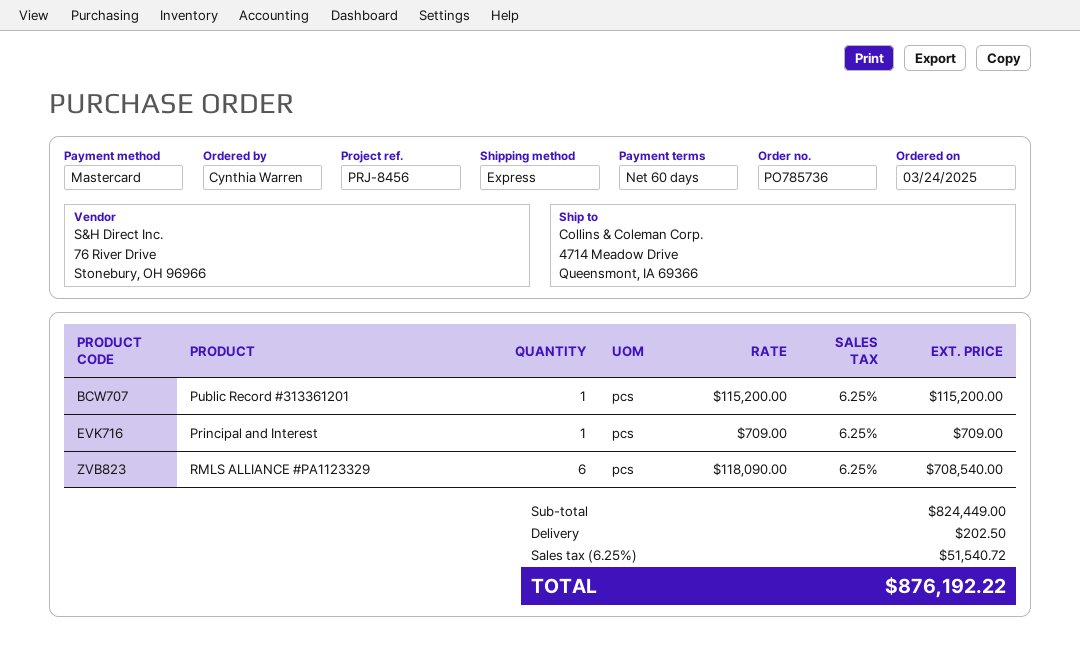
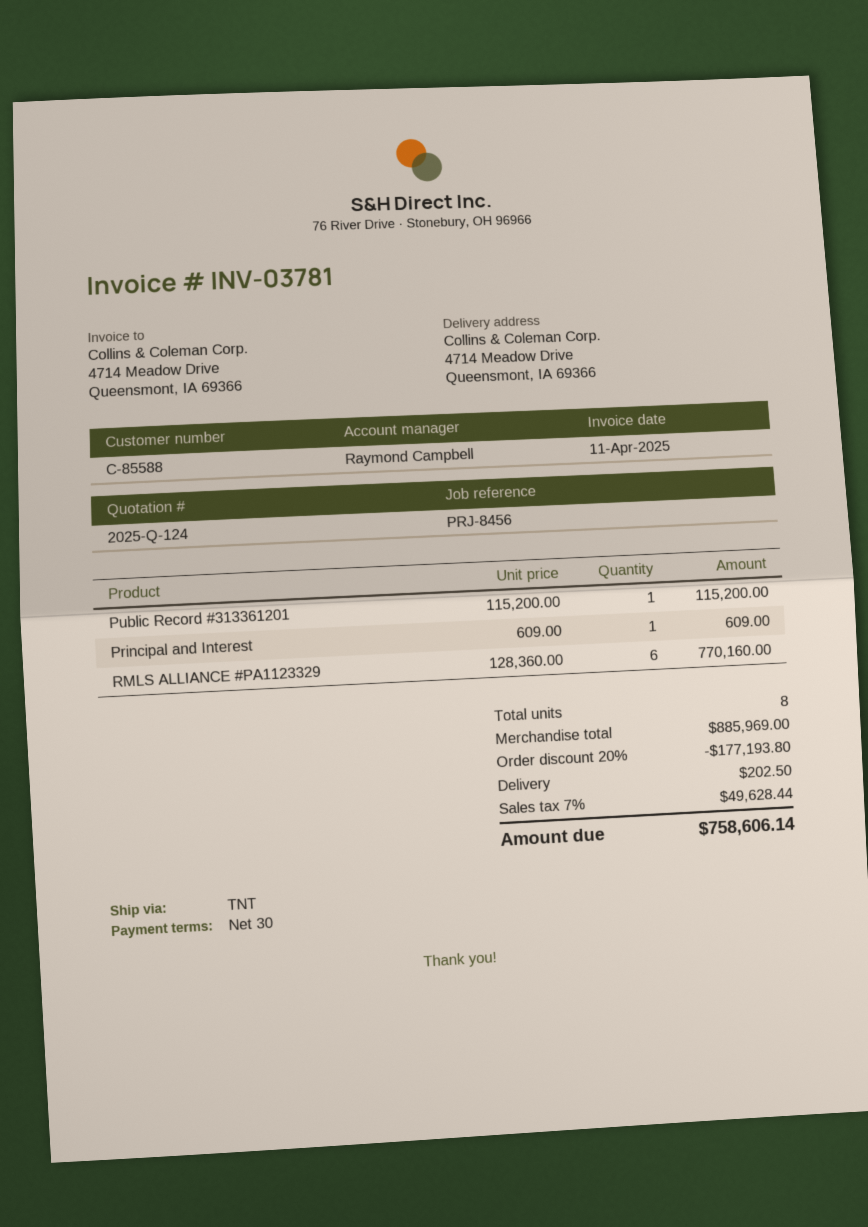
payment terms: 60 days -> 30 days
shipping method: express -> TNT
Principal and Interest: 1 x 709.00 = 709.00 -> 1 x 609.00 = 609.00
RMLS ALLIANCE #PA1123329: 6 x 118090.00 = 708540.00 -> 6 x 128360.00 = 770160.00
subtotal: 824449.00 -> 885969.00
discount: none -> 20% = 177193.80
tax: 6.25% = 51540.72 -> 7% = 49628.44
total: 876192.22 -> 758606.14

